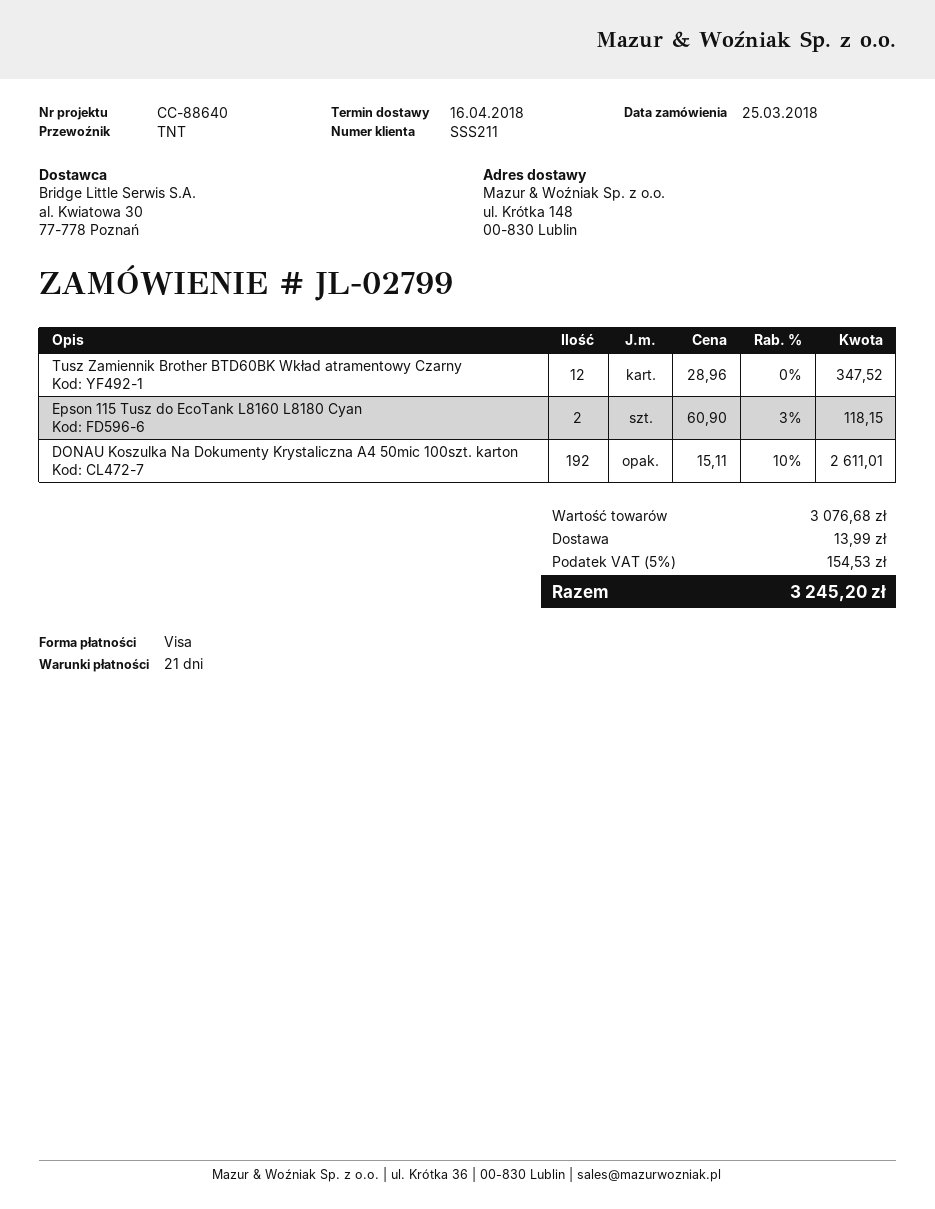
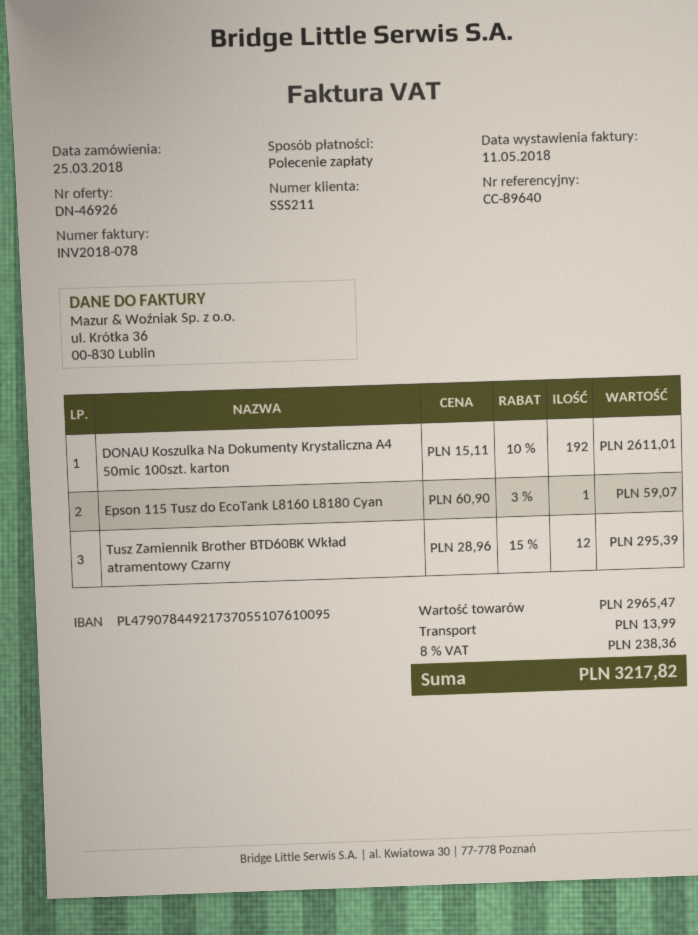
reference: CC-88640 -> CC-89640
payment method: Visa -> direct debit
Tusz Zamiennik Brother BTD60BK Wkład atramentowy Czarny: 12 x 28.96 = 347.52 -> 12 x 28.96 - 15% = 295.39
Epson 115 Tusz do EcoTank L8160 L8180 Cyan: 2 x 60.90 - 3% = 118.15 -> 1 x 60.90 - 3% = 59.07
subtotal: 3076.68 -> 2965.47
tax: 5% = 154.53 -> 8% = 238.36
total: 3245.20 -> 3217.82

